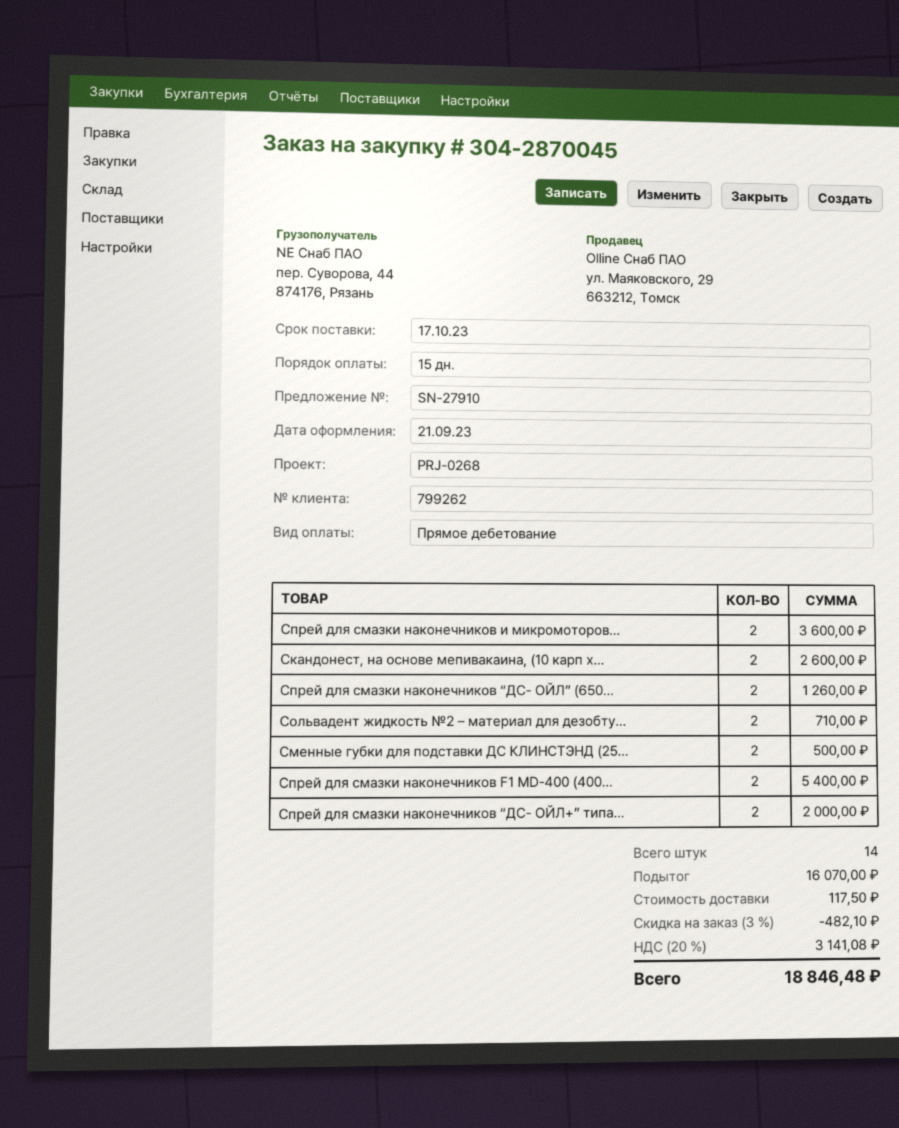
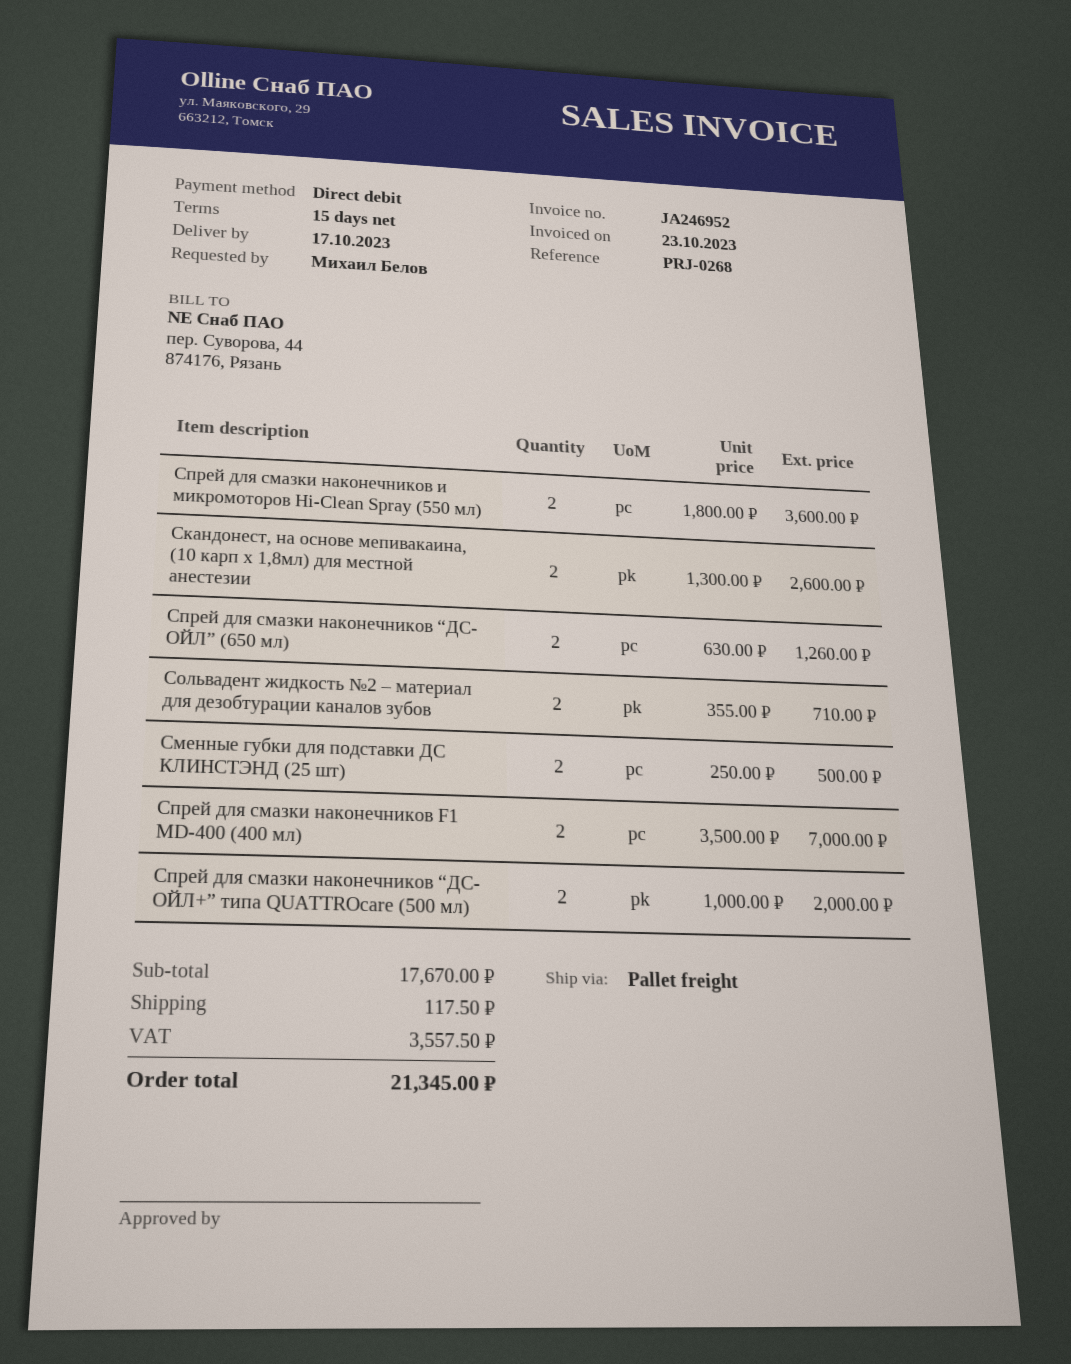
Спрей для смазки наконечников F1 MD-400 (400...: 2 for 5400.00 -> 2 for 7000.00
subtotal: 16070.00 -> 17670.00
discount: 3% = 482.10 -> none
tax: 3141.08 -> 3557.50
total: 18846.48 -> 21345.00

